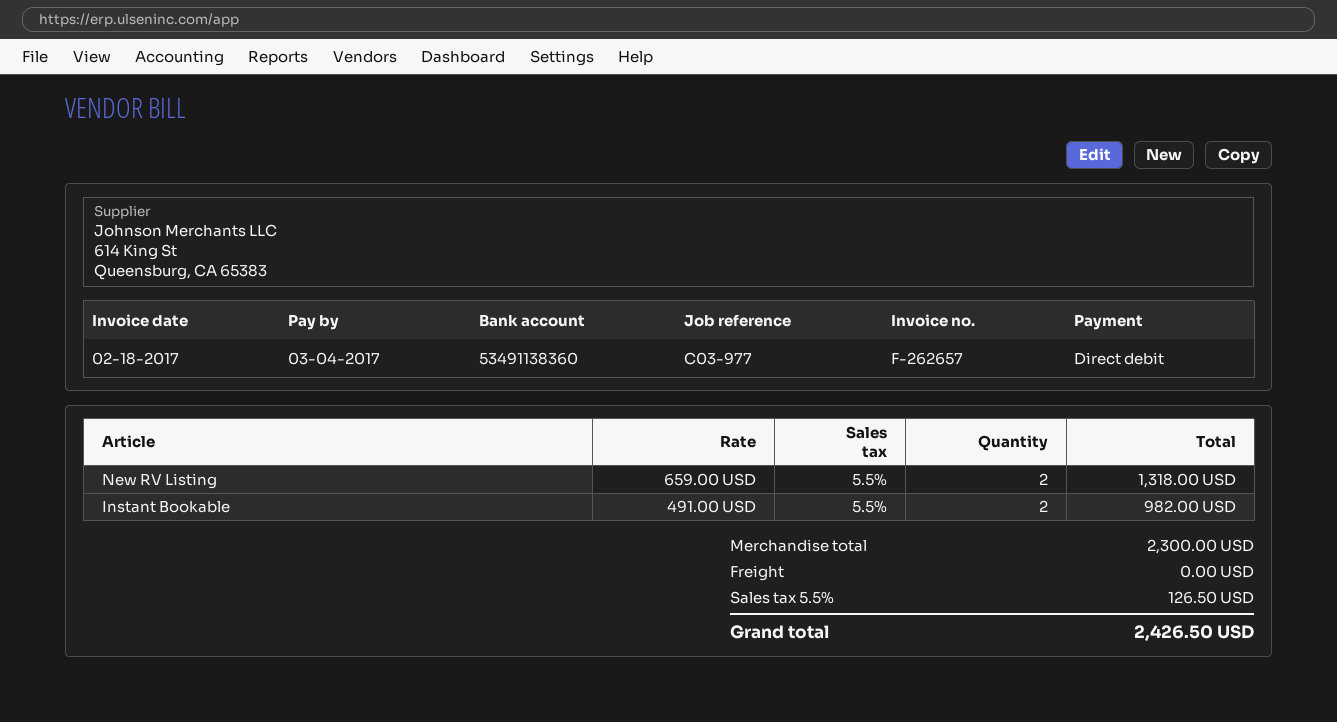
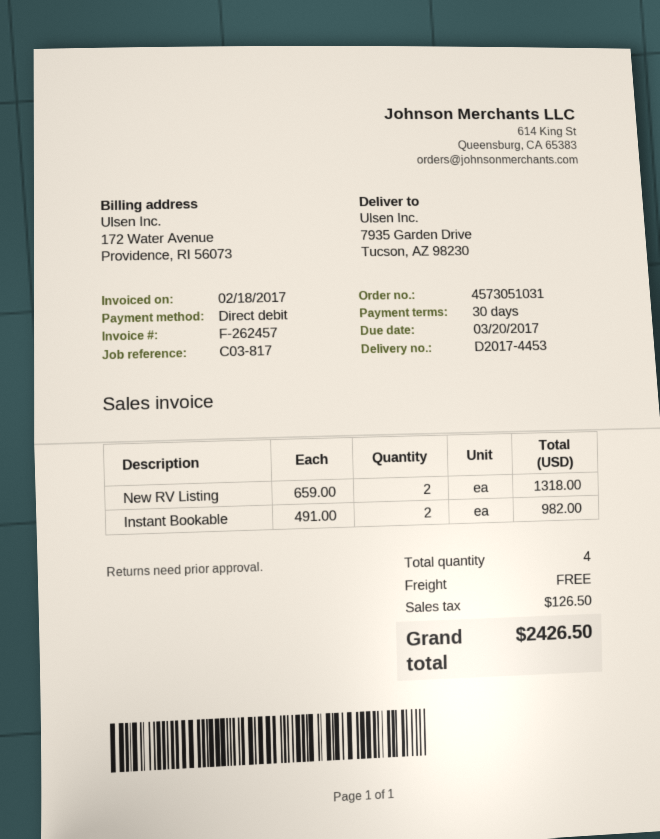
invoice number: F-262657 -> F-262457
due date: 2017-03-04 -> 2017-03-20
reference: C03-977 -> C03-817

